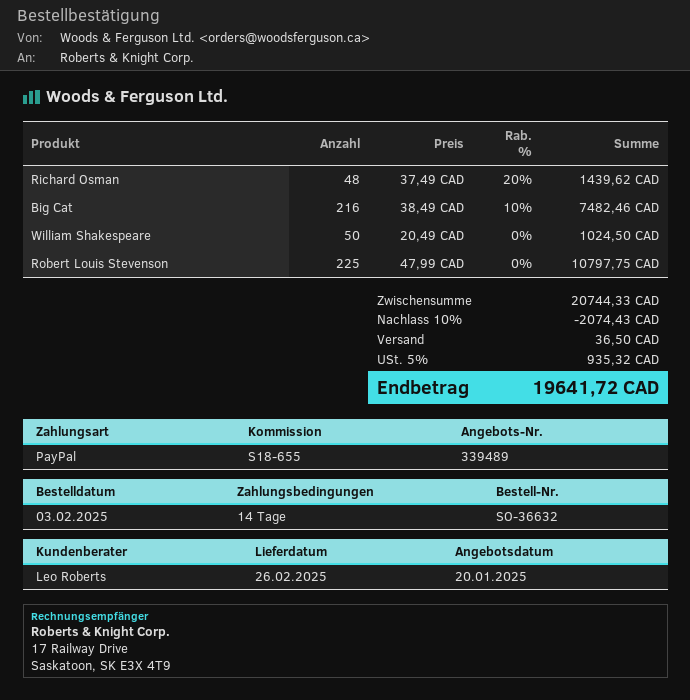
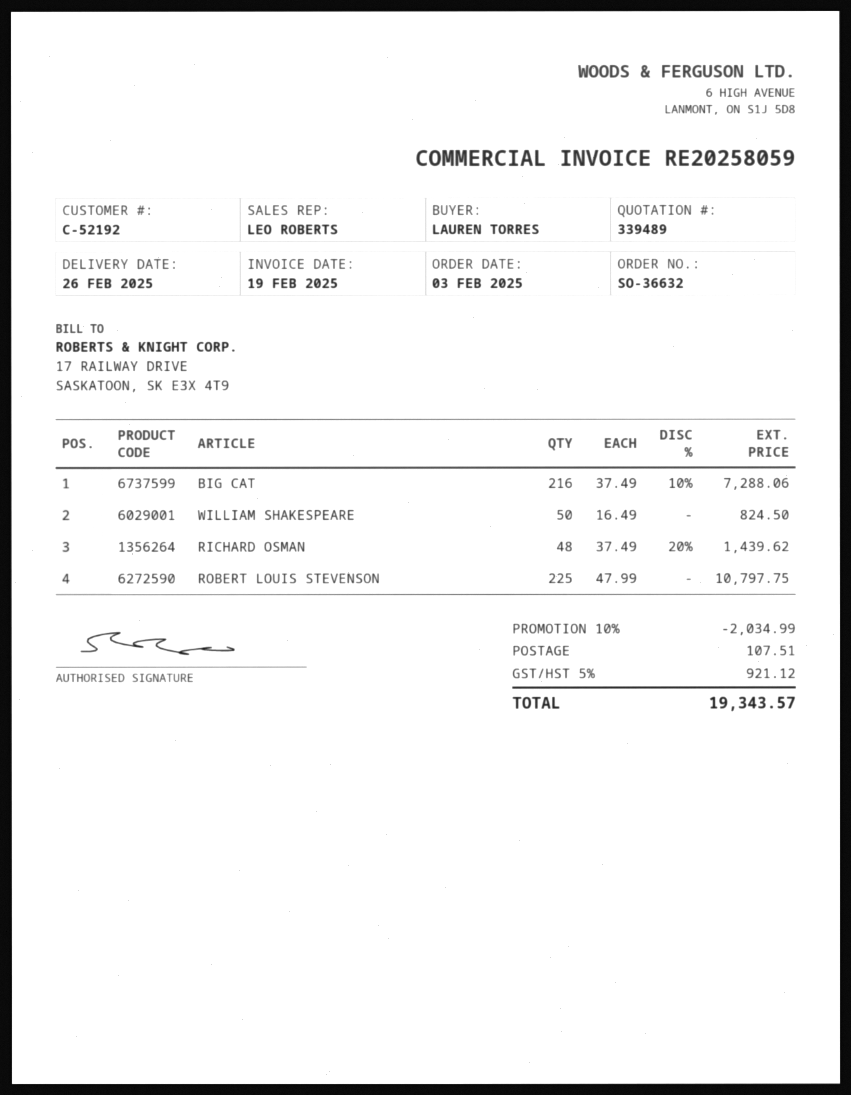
Big Cat: 216 x 38.49 - 10% = 7482.46 -> 216 x 37.49 - 10% = 7288.06
William Shakespeare: 50 x 20.49 = 1024.50 -> 50 x 16.49 = 824.50
discount: 10% = 2074.43 -> 10% = 2034.99
shipping: 36.50 -> 107.51
tax: 5% = 935.32 -> 5% = 921.12
total: 19641.72 -> 19343.57

